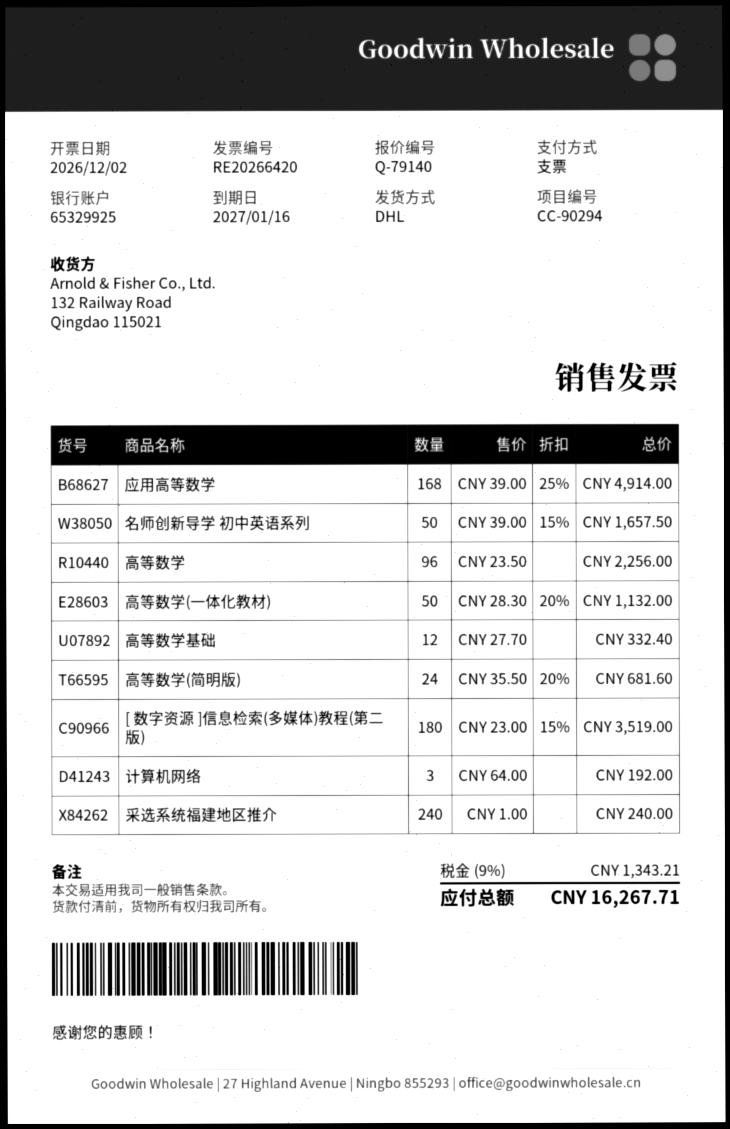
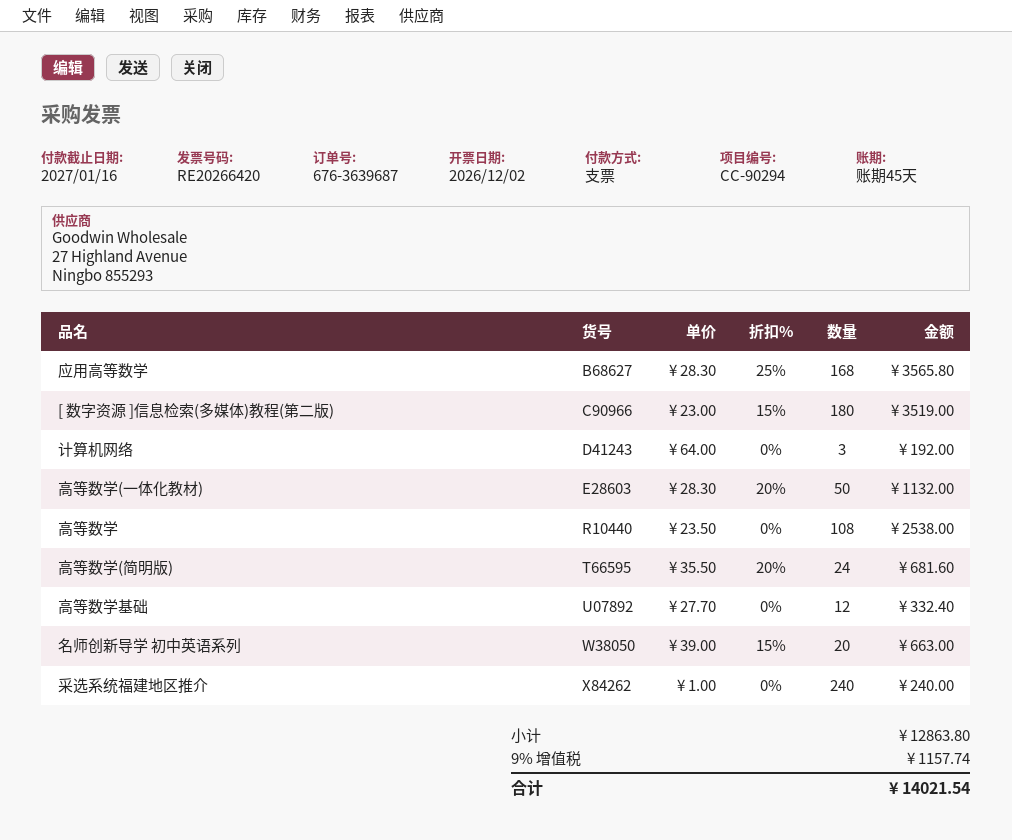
应用高等数学: 168 x 39.00 - 25% = 4914.00 -> 168 x 28.30 - 25% = 3565.80
名师创新导学 初中英语系列: 50 x 39.00 - 15% = 1657.50 -> 20 x 39.00 - 15% = 663.00
高等数学: 96 x 23.50 = 2256.00 -> 108 x 23.50 = 2538.00
tax: 9% = 1343.21 -> 9% = 1157.74
total: 16267.71 -> 14021.54

